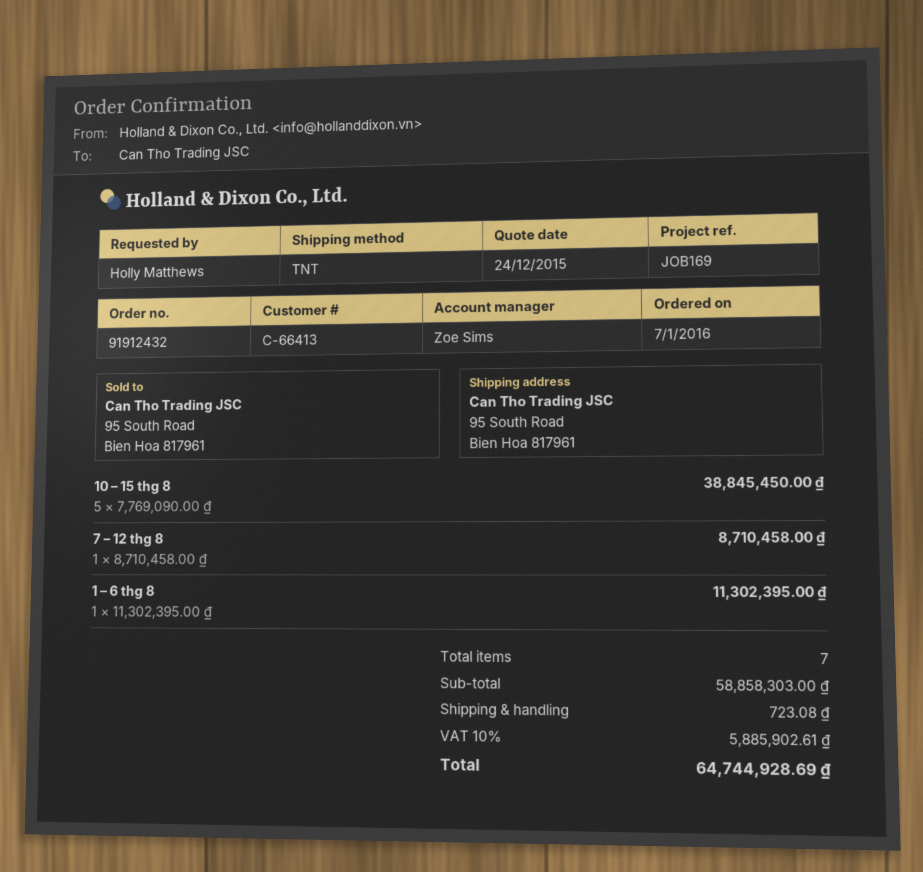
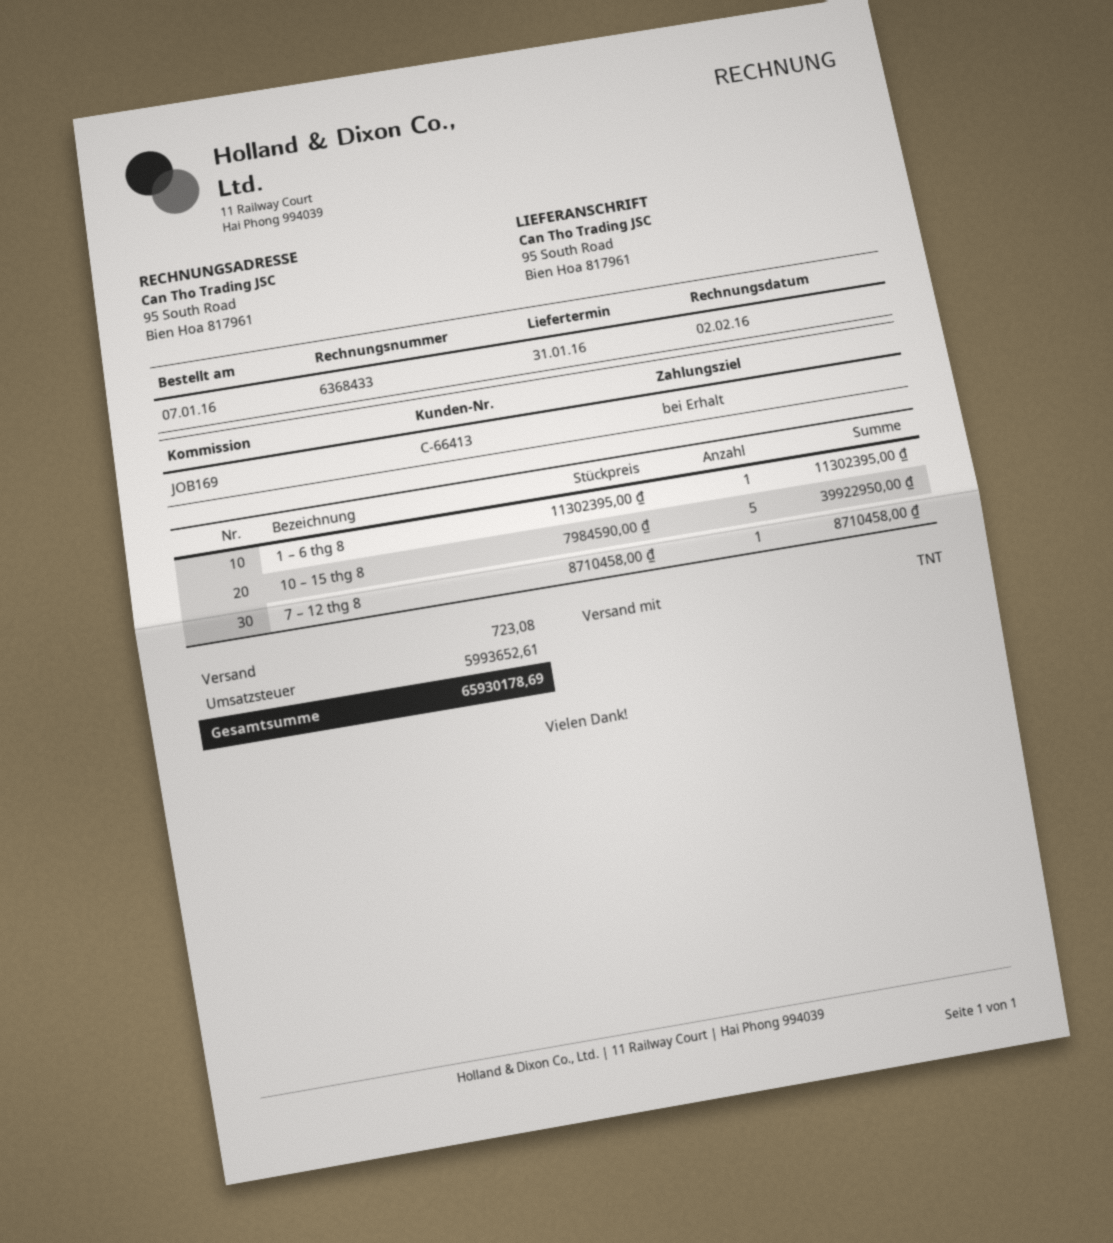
10 – 15 thg 8: 5 x 7769090.00 = 38845450.00 -> 5 x 7984590.00 = 39922950.00
tax: 5885902.61 -> 5993652.61
total: 64744928.69 -> 65930178.69

